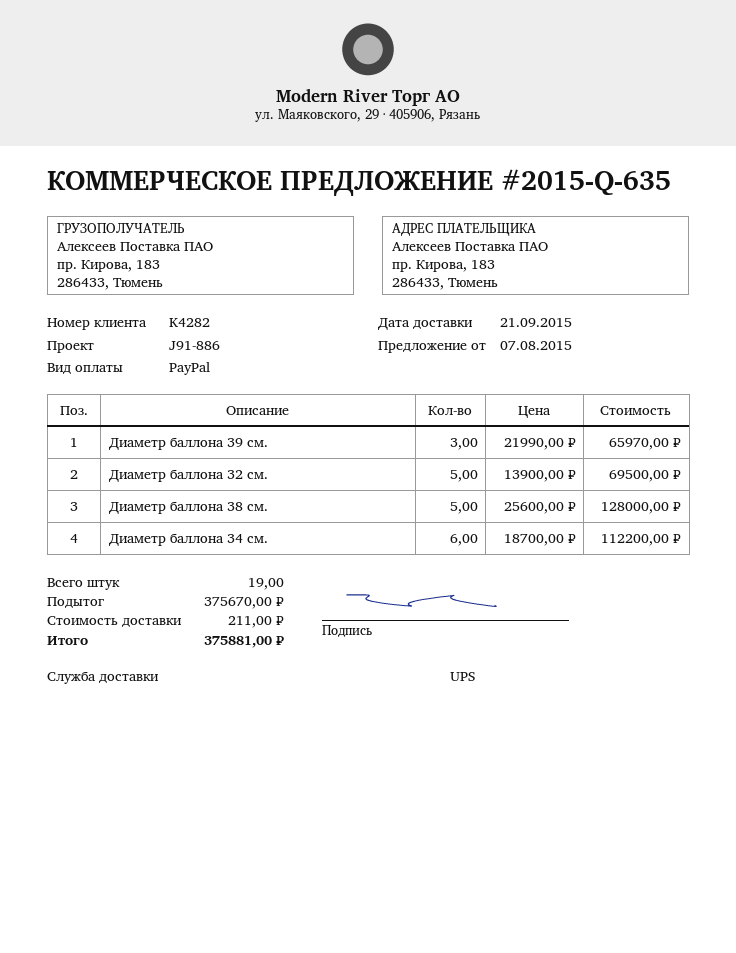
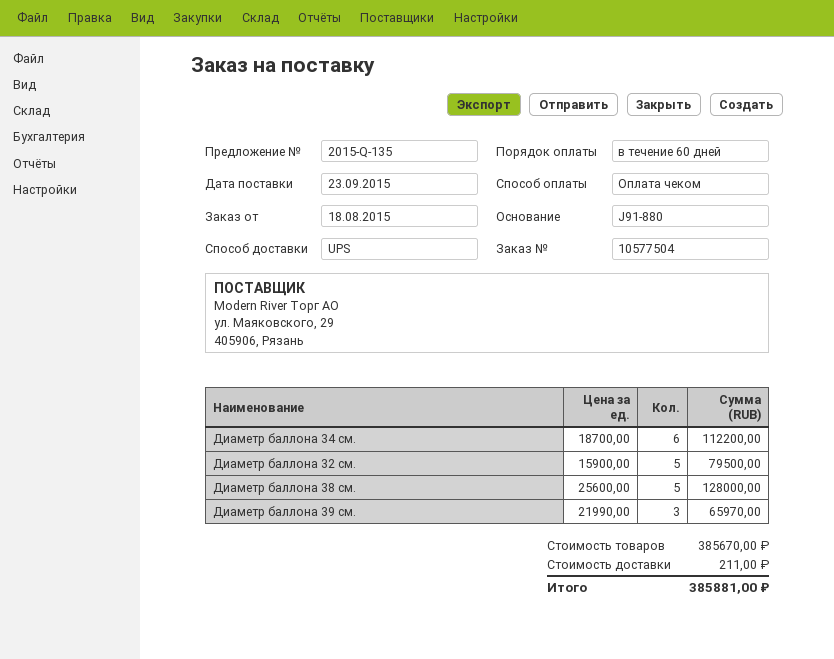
quote number: 2015-Q-635 -> 2015-Q-135
delivery date: 2015-09-21 -> 2015-09-23
reference: J91-886 -> J91-880
payment method: PayPal -> cheque
Диаметр баллона 32 см.: 5 x 13900.00 = 69500.00 -> 5 x 15900.00 = 79500.00
subtotal: 375670.00 -> 385670.00
total: 375881.00 -> 385881.00

